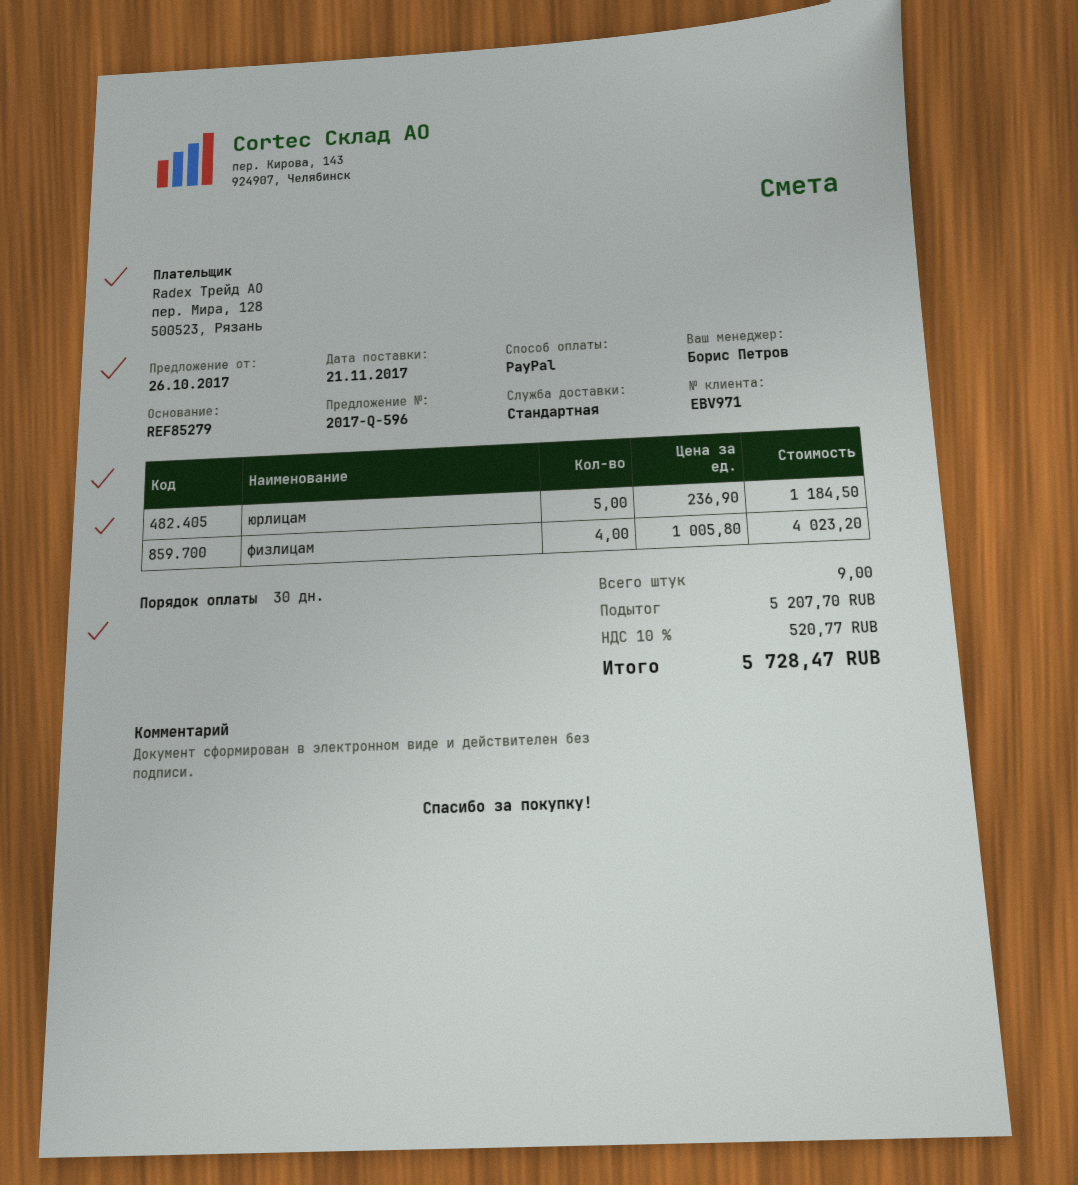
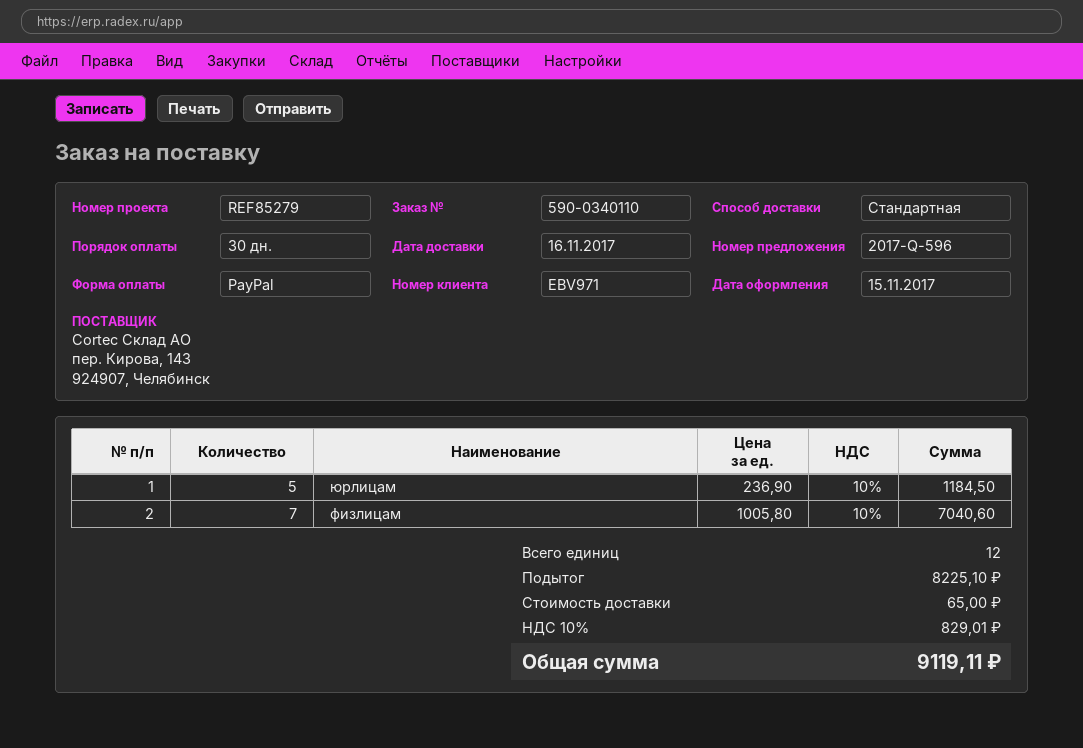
delivery date: 2017-11-21 -> 2017-11-16
физлицам: 4 x 1005.80 = 4023.20 -> 7 x 1005.80 = 7040.60
total quantity: 9 -> 12
subtotal: 5207.70 -> 8225.10
shipping: none -> 65.00
tax: 10% = 520.77 -> 10% = 829.01
total: 5728.47 -> 9119.11

